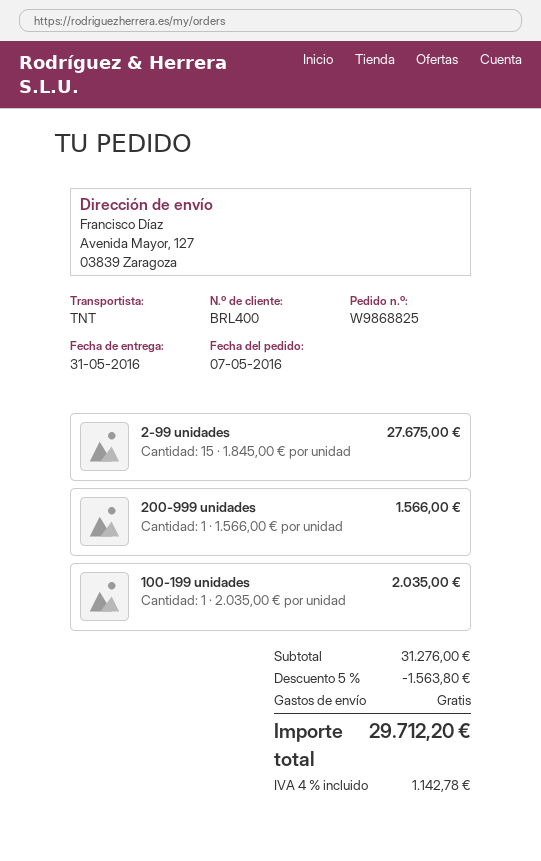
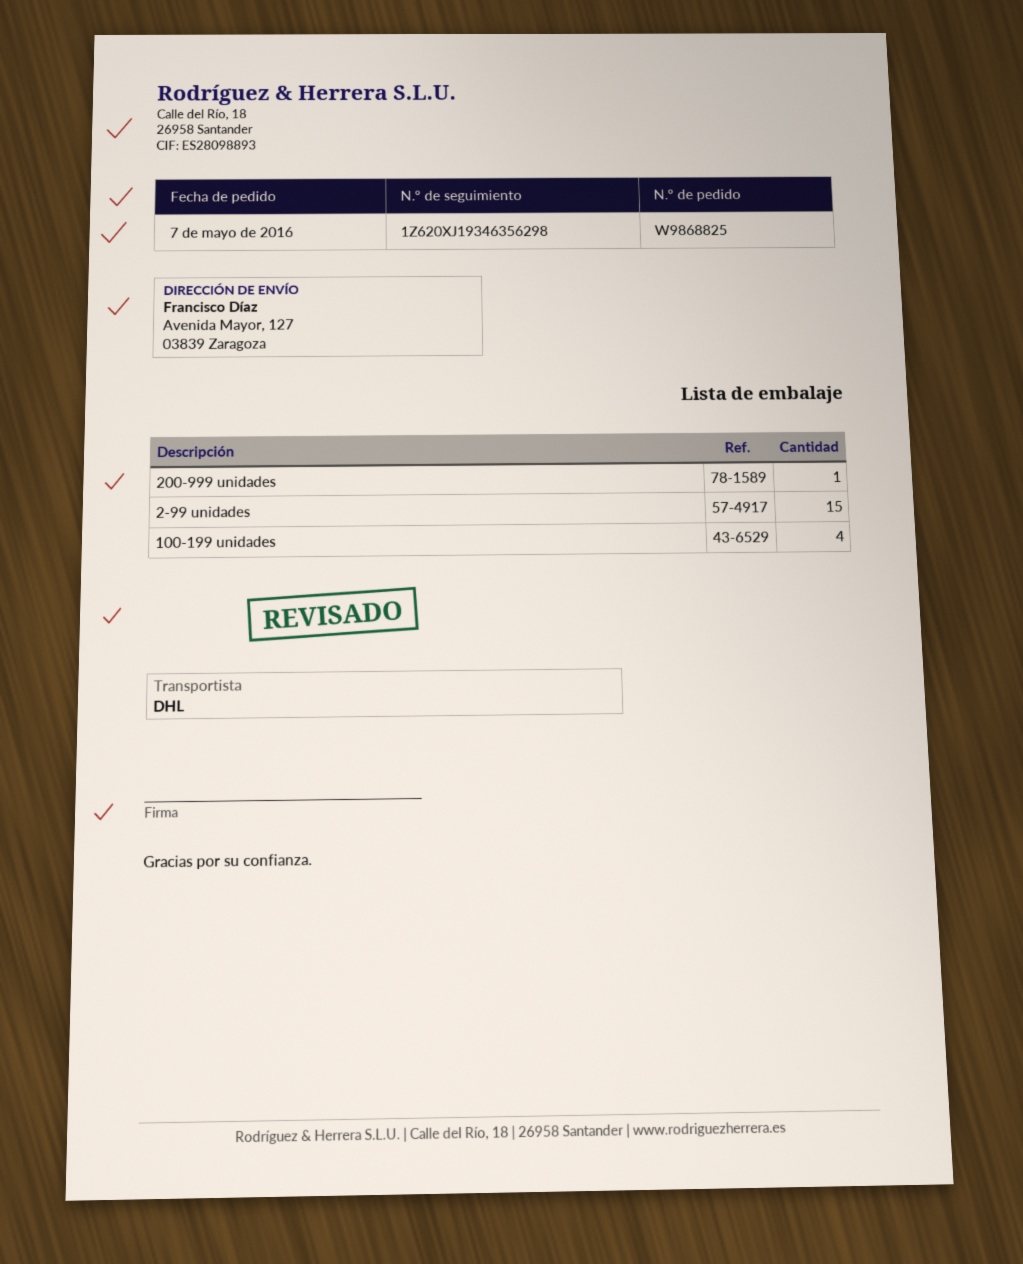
shipping method: TNT -> DHL
100-199 unidades: 1 -> 4

